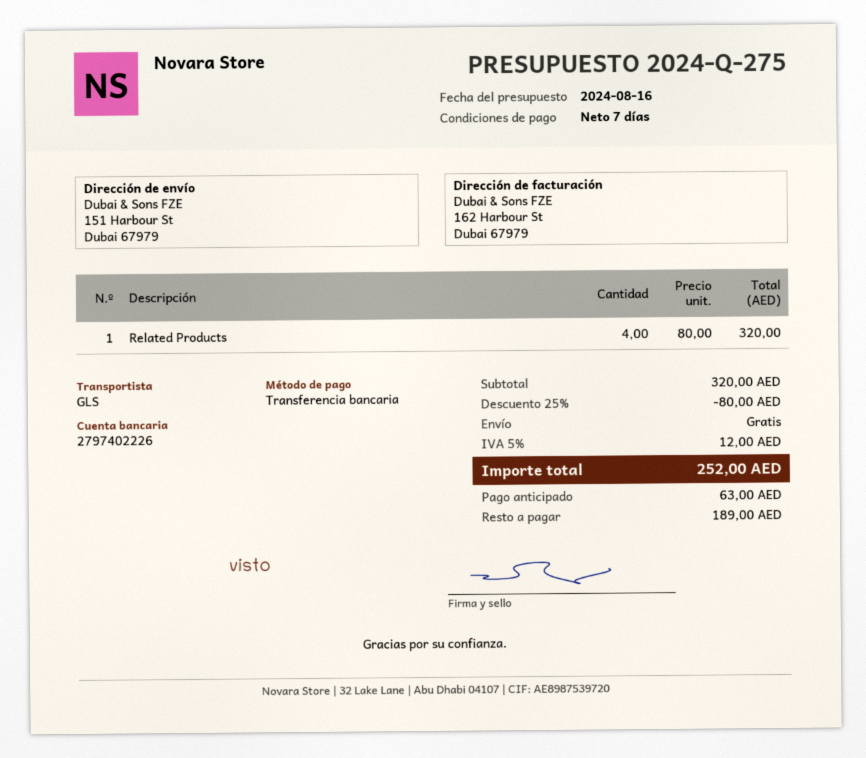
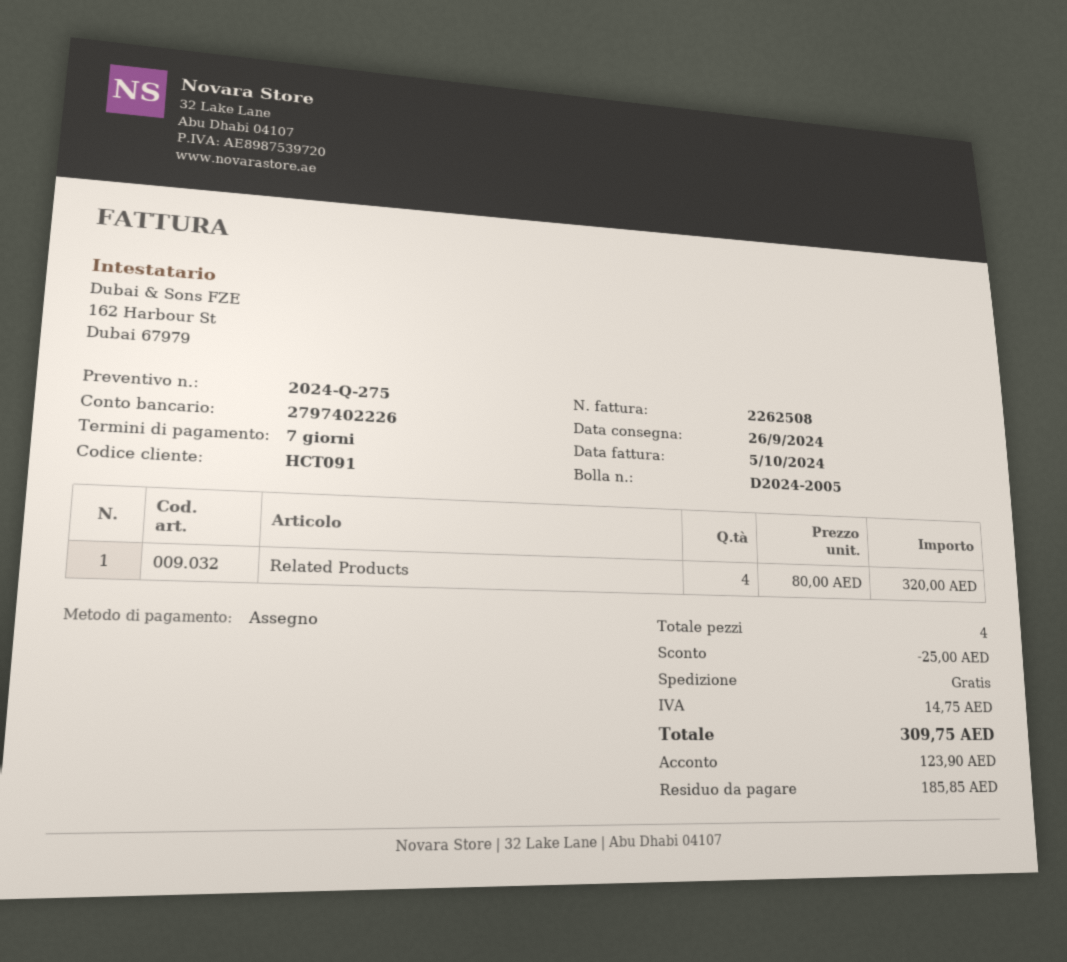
payment method: bank transfer -> cheque
discount: 80.00 -> 25.00
tax: 12.00 -> 14.75
total: 252.00 -> 309.75
deposit: 63.00 -> 123.90
balance: 189.00 -> 185.85

